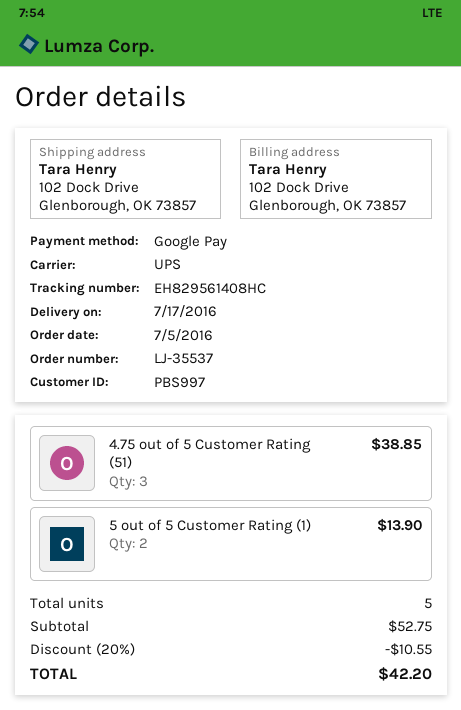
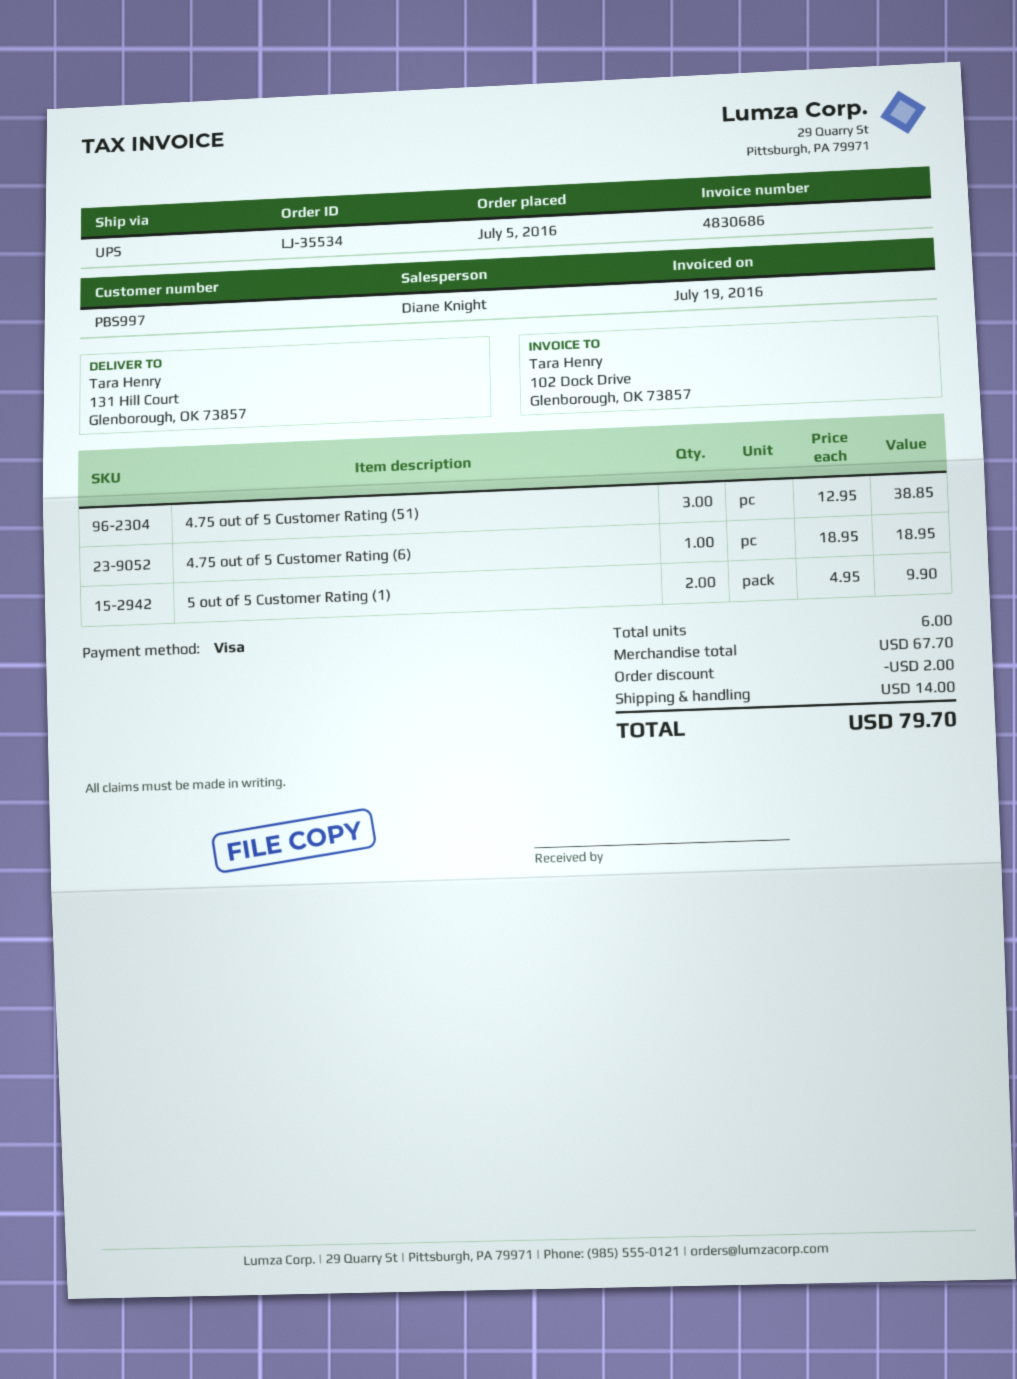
order number: LJ-35537 -> LJ-35534
payment method: Google Pay -> Visa
ship to: 102 Dock Drive, Glenborough, OK 73857 -> 131 Hill Court, Glenborough, OK 73857
5 out of 5 Customer Rating (1): 2 for 13.90 -> 2 for 9.90
4.75 out of 5 Customer Rating (6): none -> 1 for 18.95
total quantity: 5 -> 6
subtotal: 52.75 -> 67.70
discount: 10.55 -> 2.00
shipping: none -> 14.00
total: 42.20 -> 79.70

